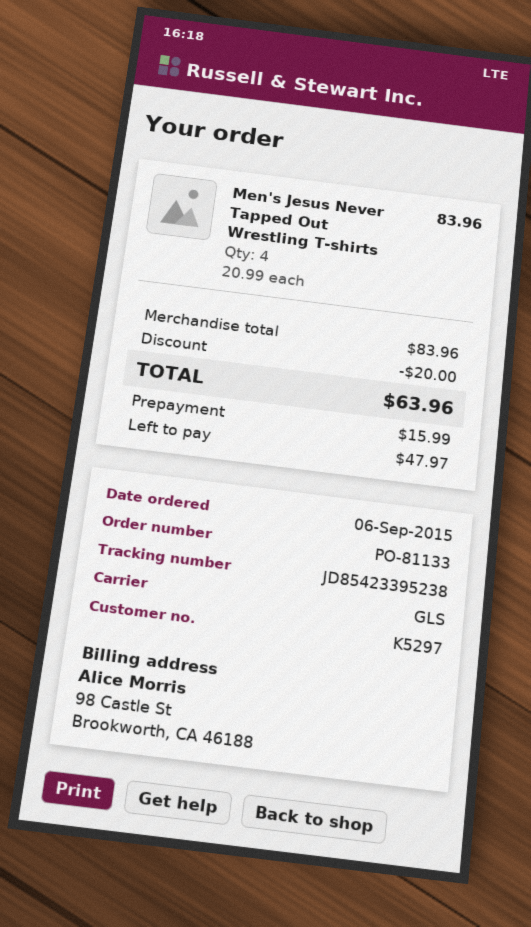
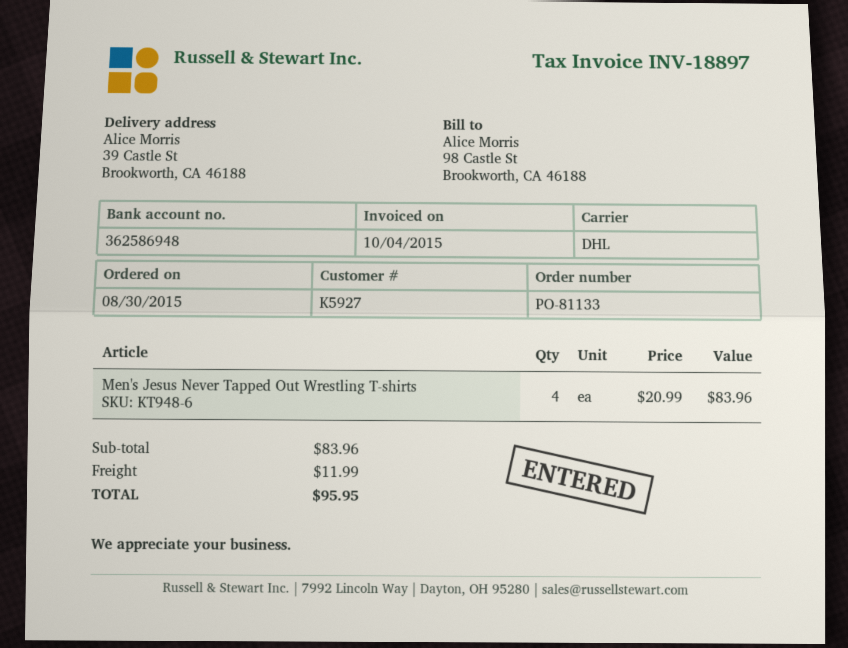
order date: 2015-09-06 -> 2015-08-30
customer number: K5297 -> K5927
shipping method: GLS -> DHL
discount: 20.00 -> none
shipping: none -> 11.99
total: 63.96 -> 95.95

